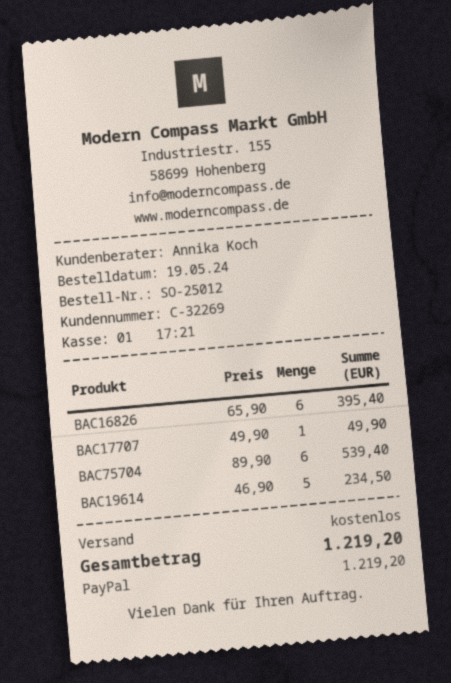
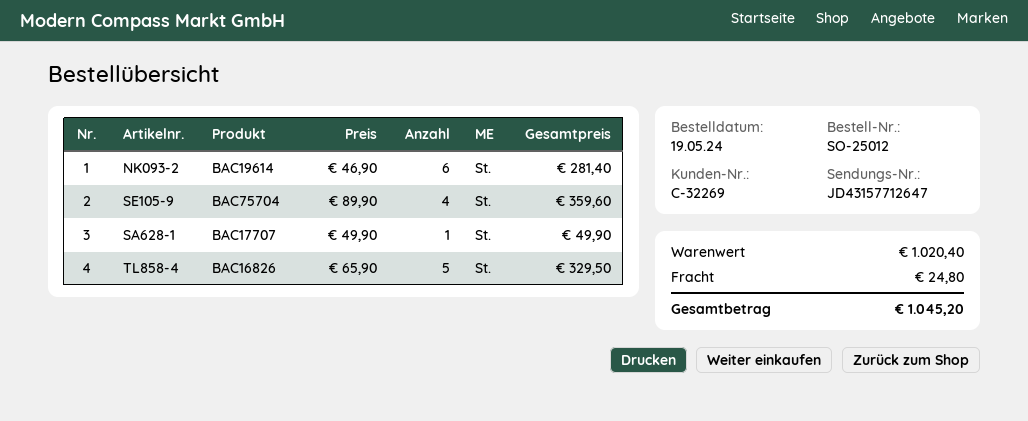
BAC16826: 6 x 65.90 = 395.40 -> 5 x 65.90 = 329.50
BAC75704: 6 x 89.90 = 539.40 -> 4 x 89.90 = 359.60
BAC19614: 5 x 46.90 = 234.50 -> 6 x 46.90 = 281.40
shipping: 0.00 -> 24.80
total: 1219.20 -> 1045.20

